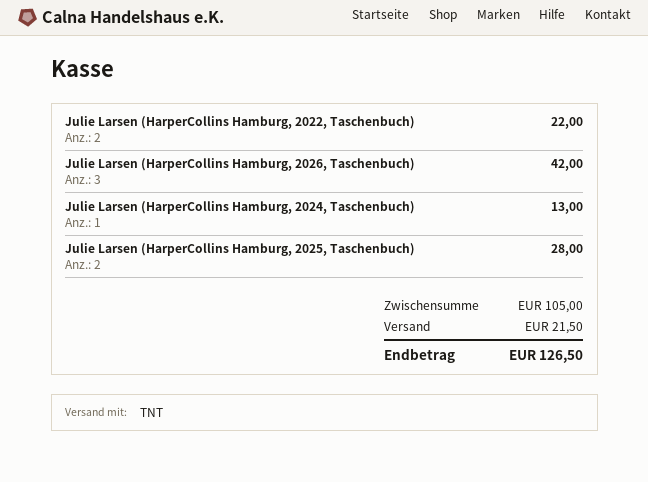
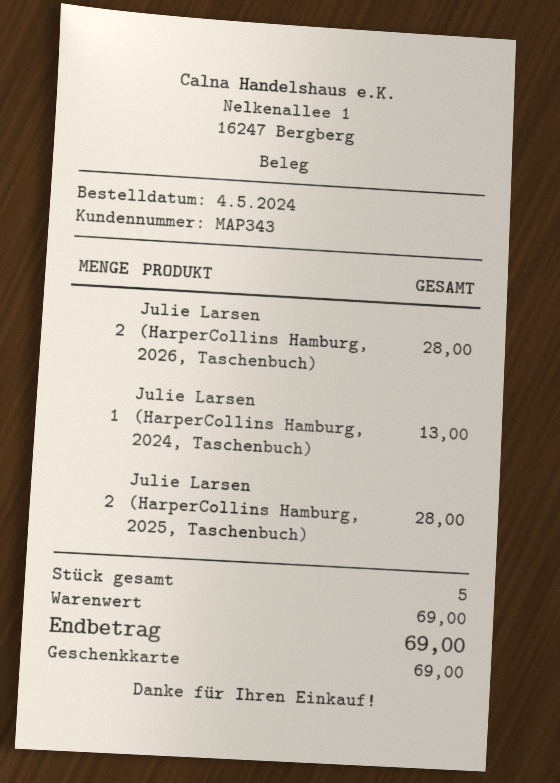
Julie Larsen (HarperCollins Hamburg, 2022, Taschenbuch): 2 for 22.00 -> none
Julie Larsen (HarperCollins Hamburg, 2026, Taschenbuch): 3 for 42.00 -> 2 for 28.00
subtotal: 105.00 -> 69.00
shipping: 21.50 -> none
total: 126.50 -> 69.00

